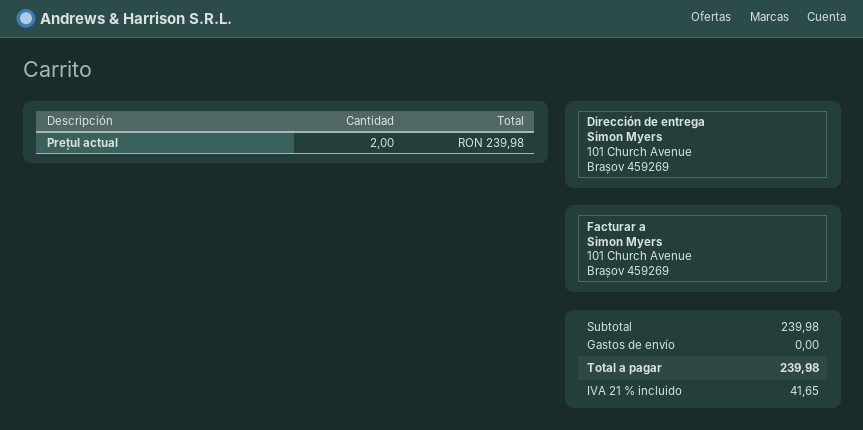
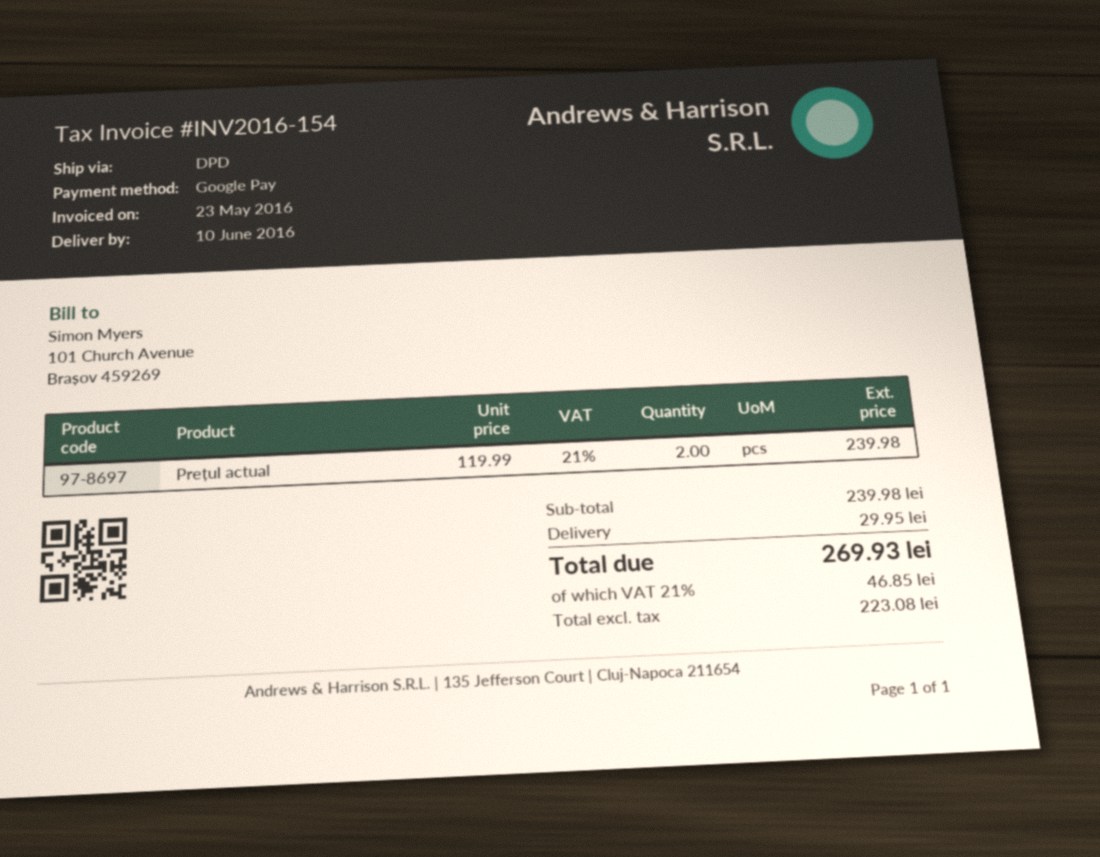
shipping: 0.00 -> 29.95
tax: 21% = 41.65 -> 21% = 46.85
total: 239.98 -> 269.93

